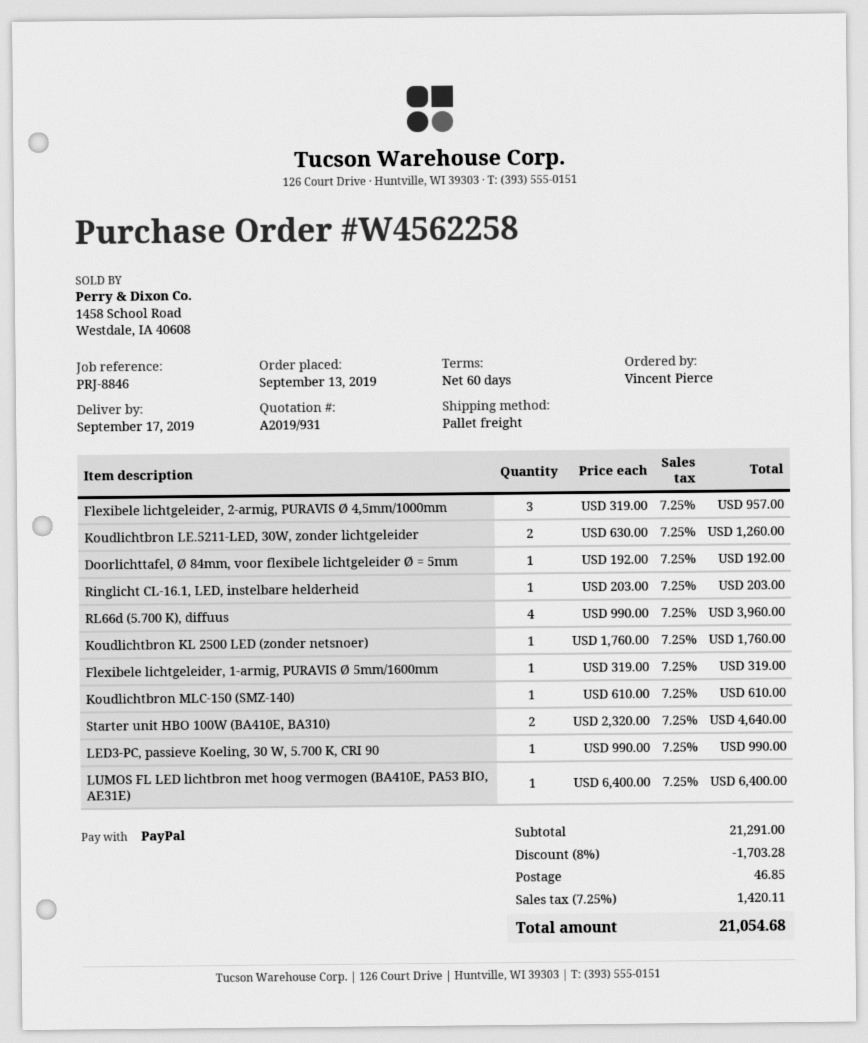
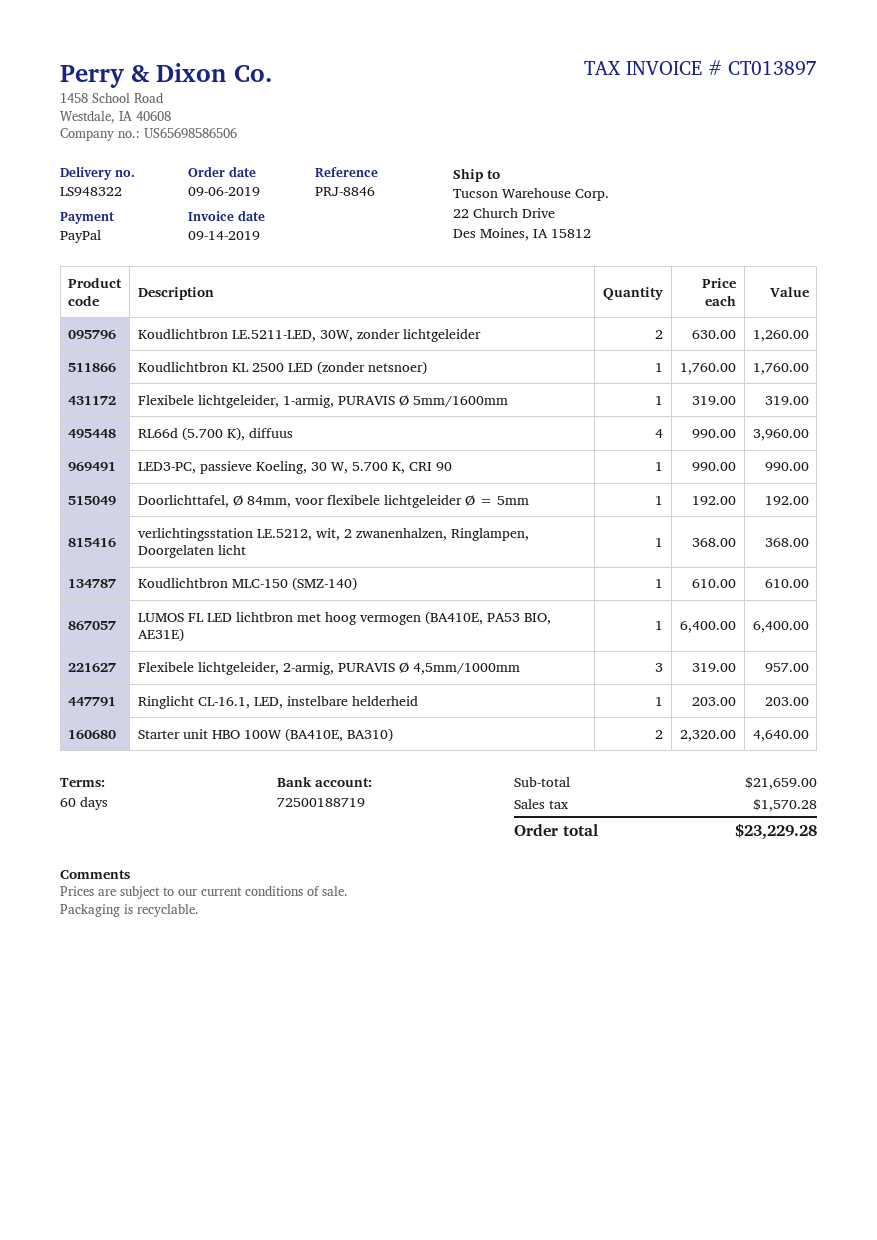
order date: 2019-09-13 -> 2019-09-06
verlichtingsstation LE.5212, wit, 2 zwanenhalzen, Ringlampen, Doorgelaten licht: none -> 1 x 368.00 = 368.00
subtotal: 21291.00 -> 21659.00
discount: 8% = 1703.28 -> none
shipping: 46.85 -> none
tax: 1420.11 -> 1570.28
total: 21054.68 -> 23229.28

